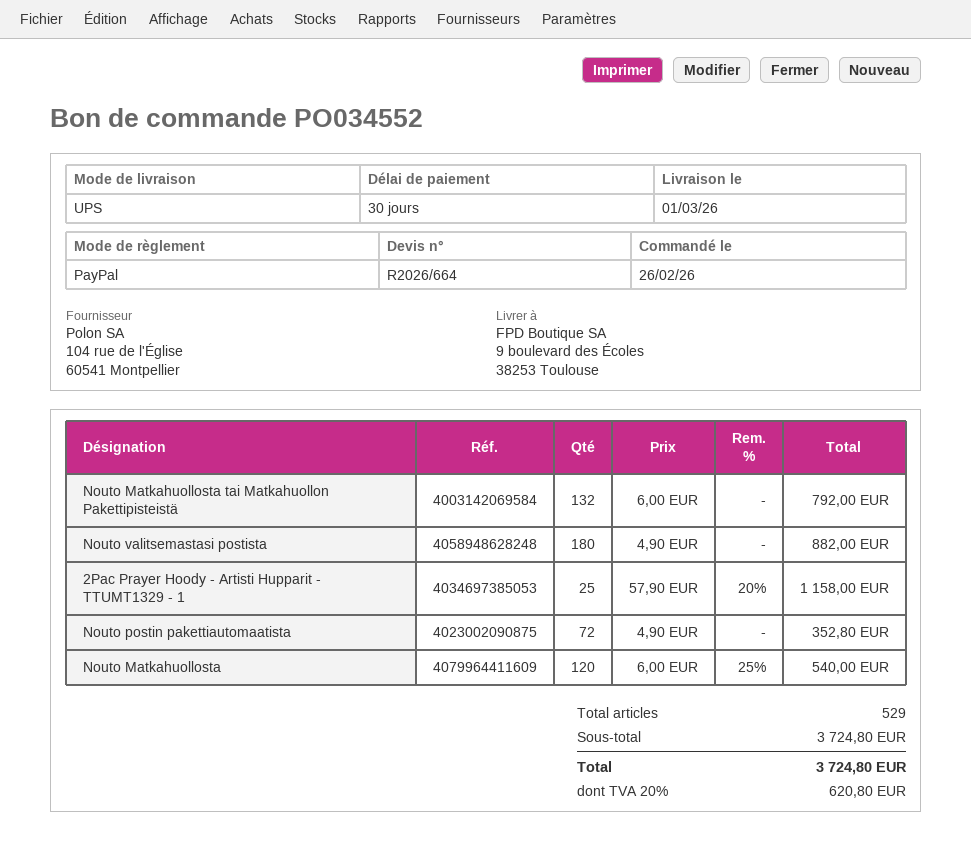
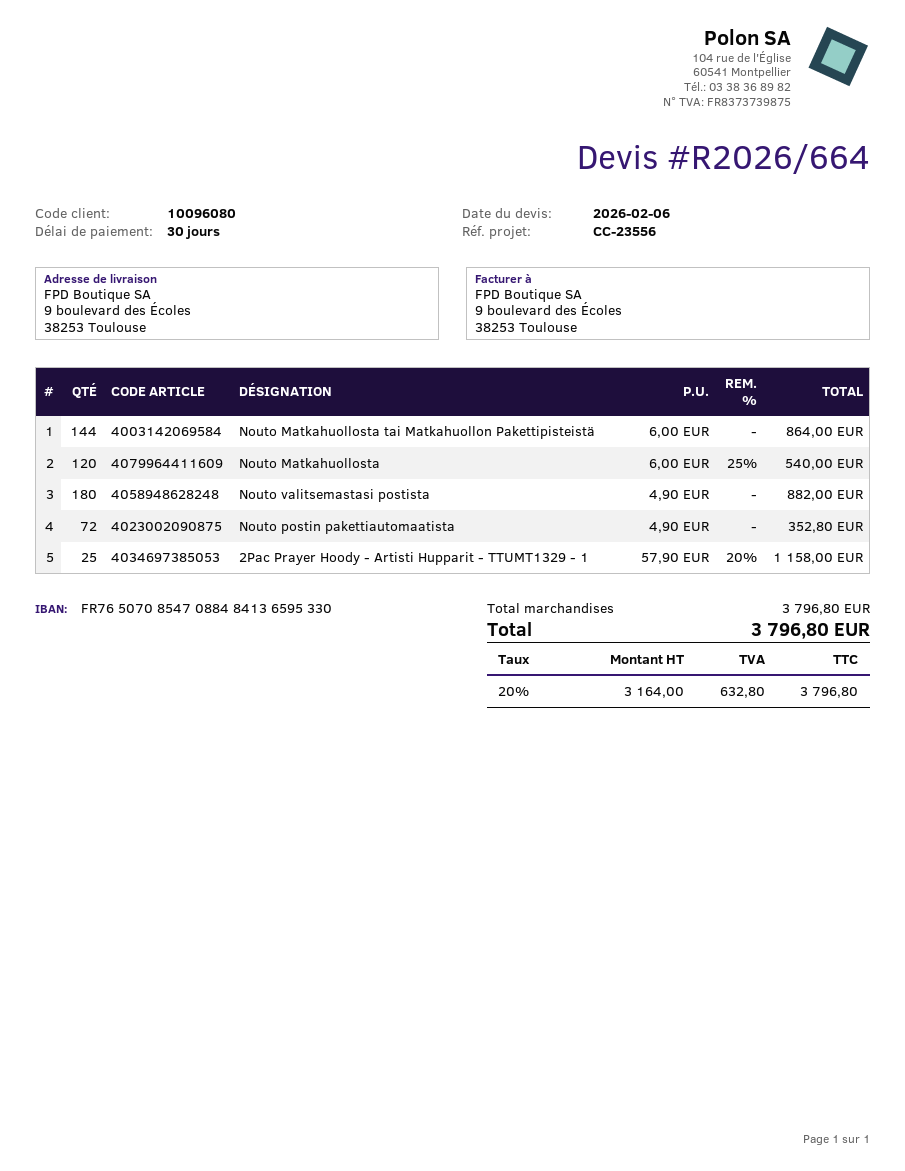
Nouto Matkahuollosta tai Matkahuollon Pakettipisteistä: 132 x 6.00 = 792.00 -> 144 x 6.00 = 864.00
subtotal: 3724.80 -> 3796.80
tax: 20% = 620.80 -> 20% = 632.80
total: 3724.80 -> 3796.80

